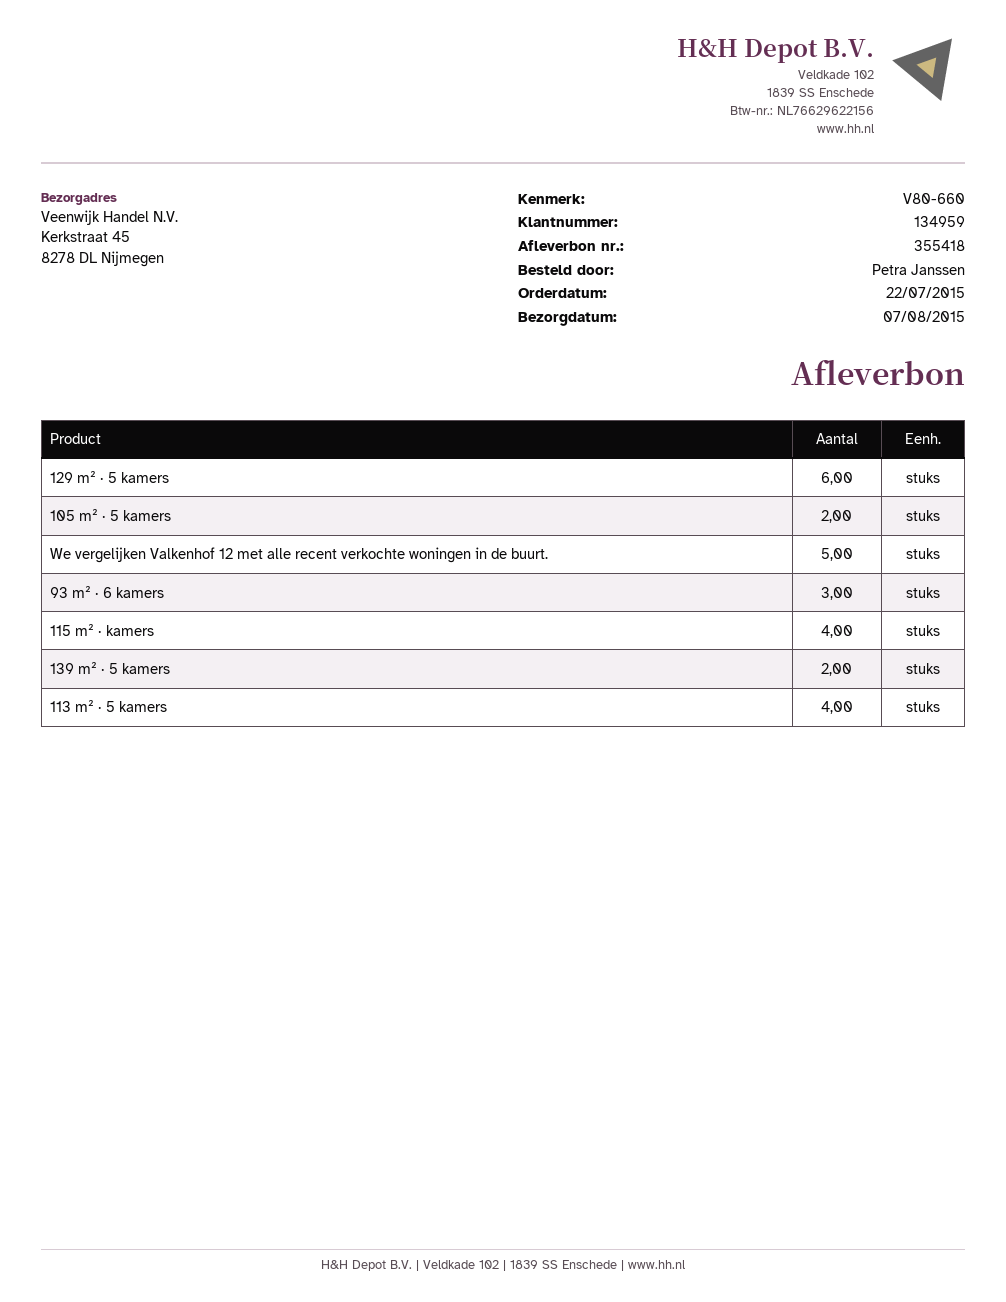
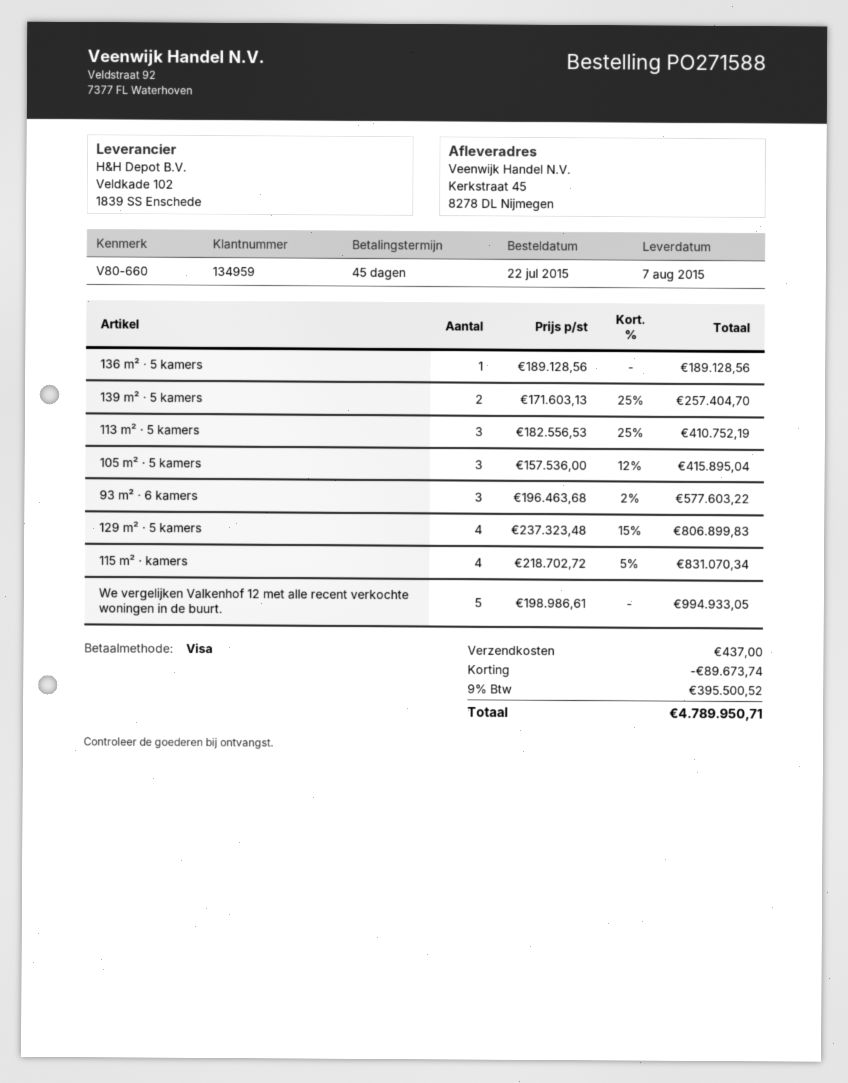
129 m² · 5 kamers: 6 -> 4
105 m² · 5 kamers: 2 -> 3
113 m² · 5 kamers: 4 -> 3
136 m² · 5 kamers: none -> 1

